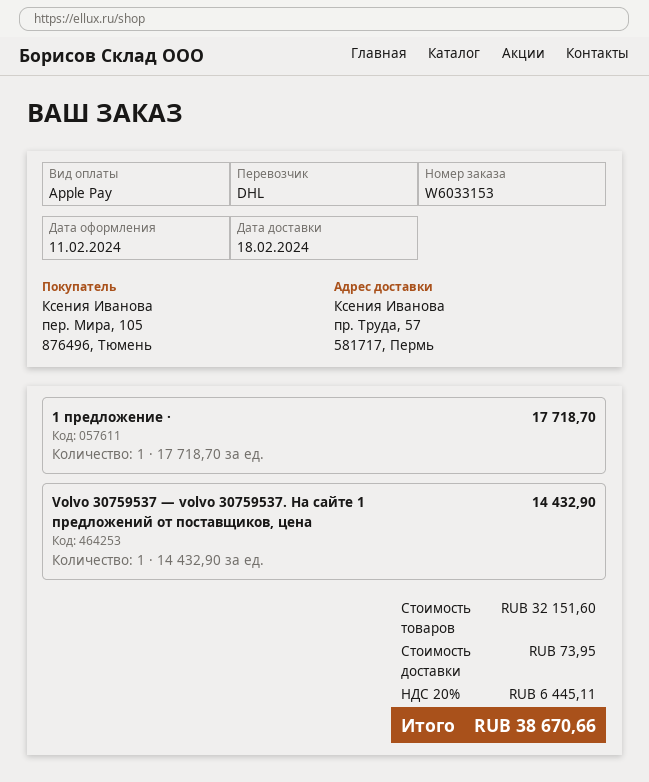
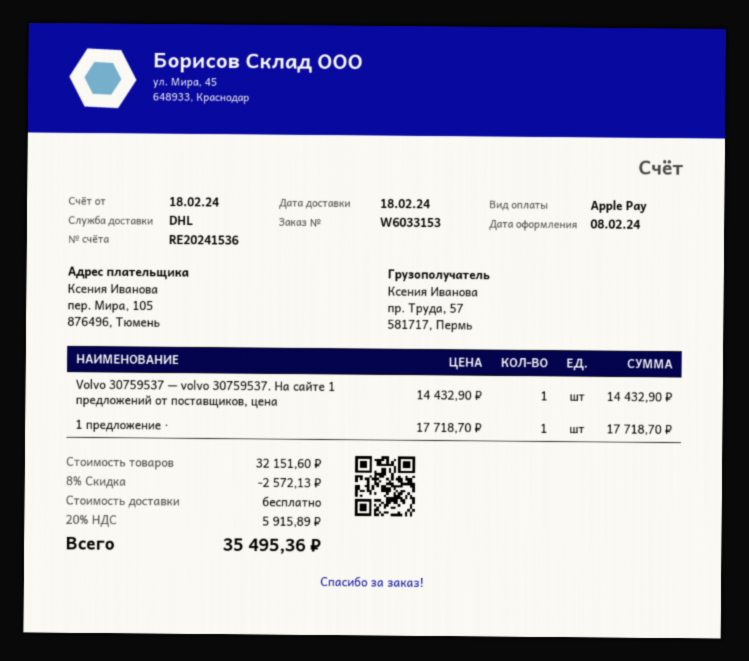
order date: 2024-02-11 -> 2024-02-08
discount: none -> 8% = 2572.13
shipping: 73.95 -> 0.00
tax: 20% = 6445.11 -> 20% = 5915.89
total: 38670.66 -> 35495.36

